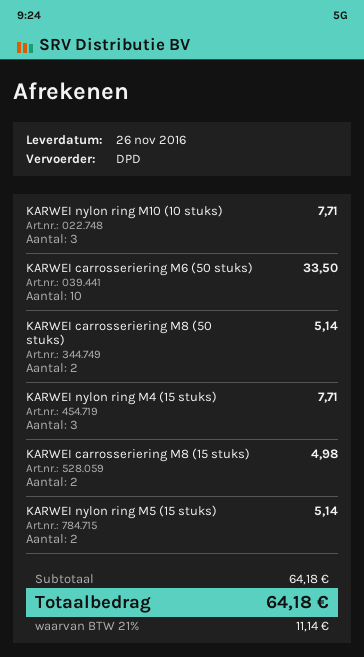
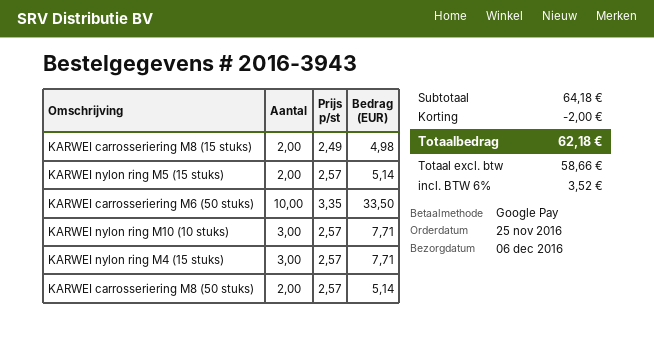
delivery date: 2016-11-26 -> 2016-12-06
discount: none -> 2.00
tax: 21% = 11.14 -> 6% = 3.52
total: 64.18 -> 62.18

